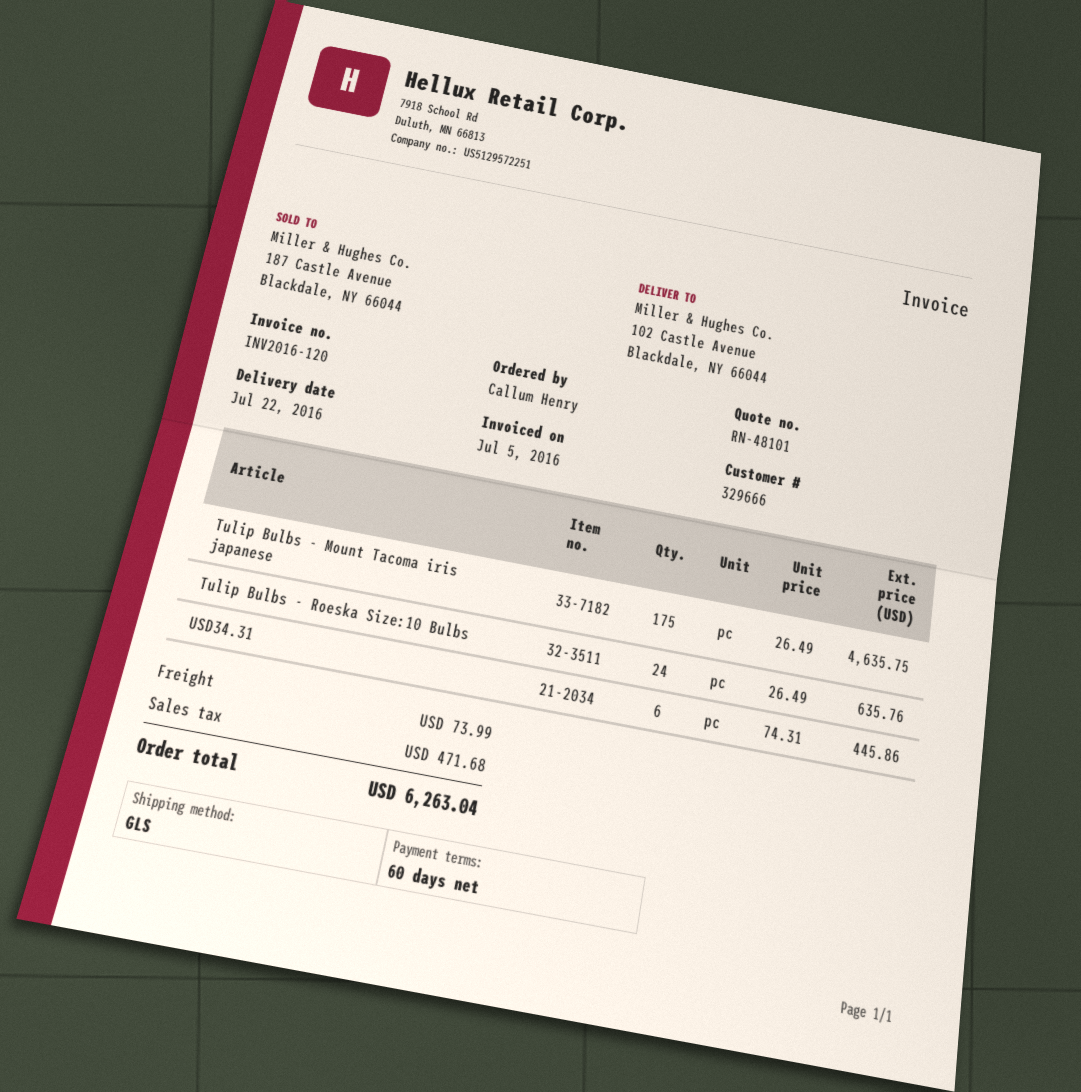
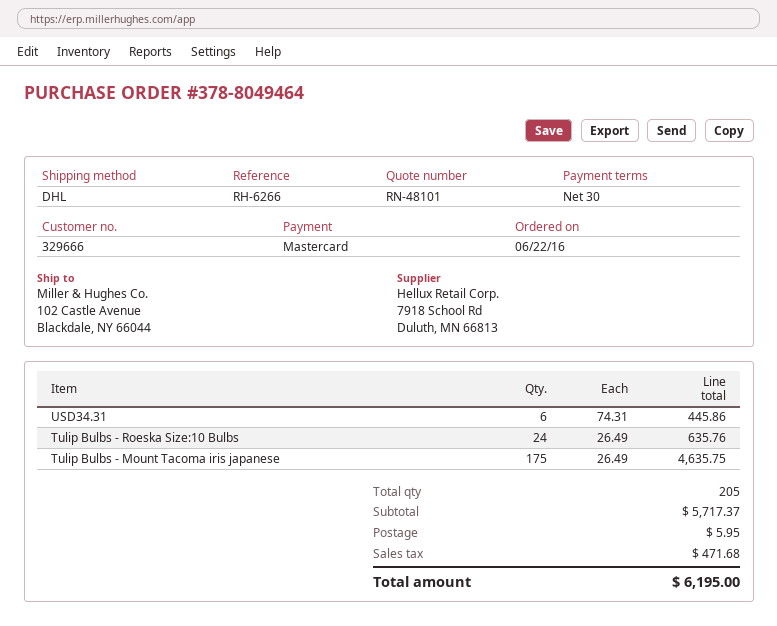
payment terms: 60 days -> 30 days
shipping method: GLS -> DHL
shipping: 73.99 -> 5.95
total: 6263.04 -> 6195.00

